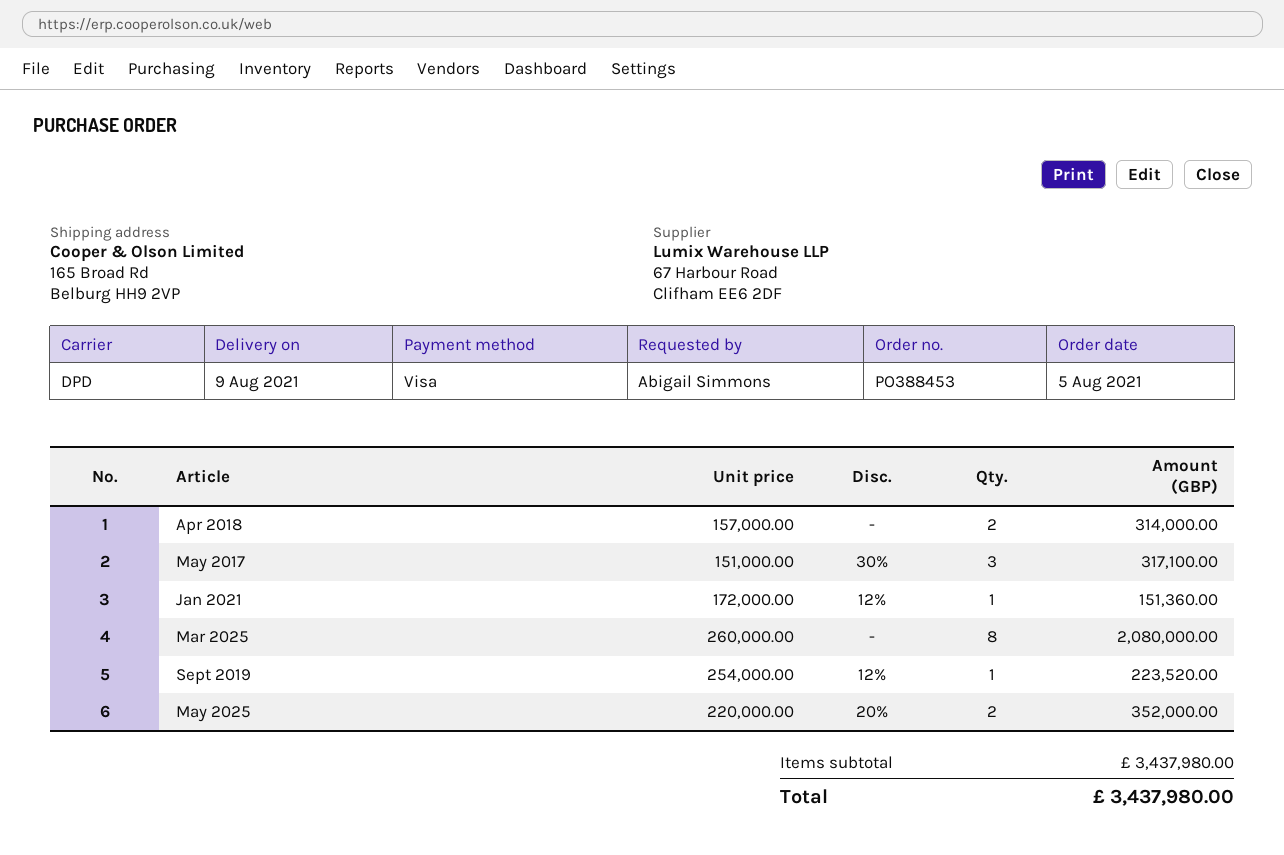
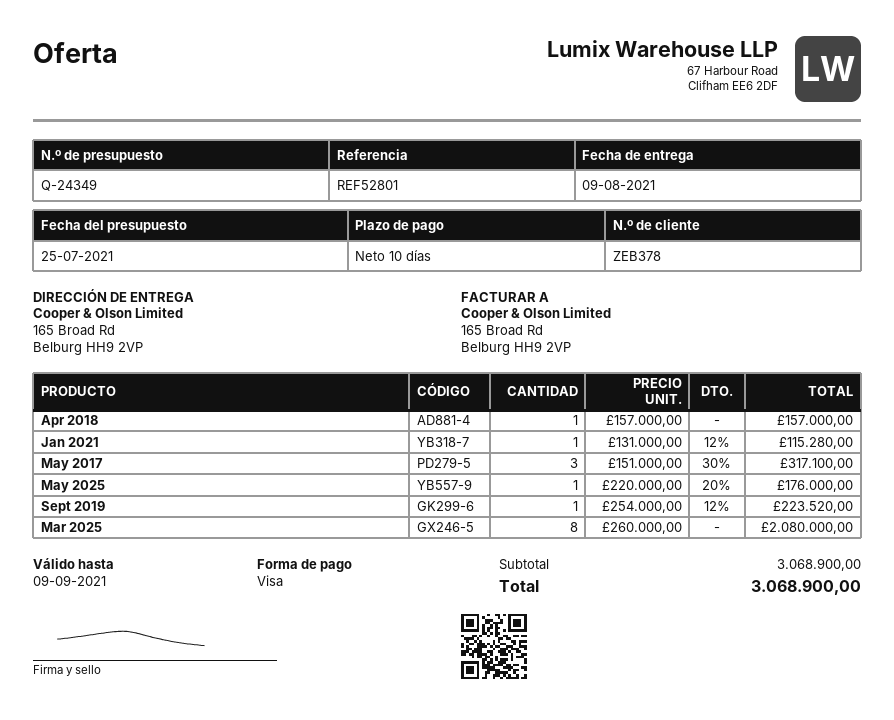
Apr 2018: 2 x 157000.00 = 314000.00 -> 1 x 157000.00 = 157000.00
Jan 2021: 1 x 172000.00 - 12% = 151360.00 -> 1 x 131000.00 - 12% = 115280.00
May 2025: 2 x 220000.00 - 20% = 352000.00 -> 1 x 220000.00 - 20% = 176000.00
subtotal: 3437980.00 -> 3068900.00
total: 3437980.00 -> 3068900.00

